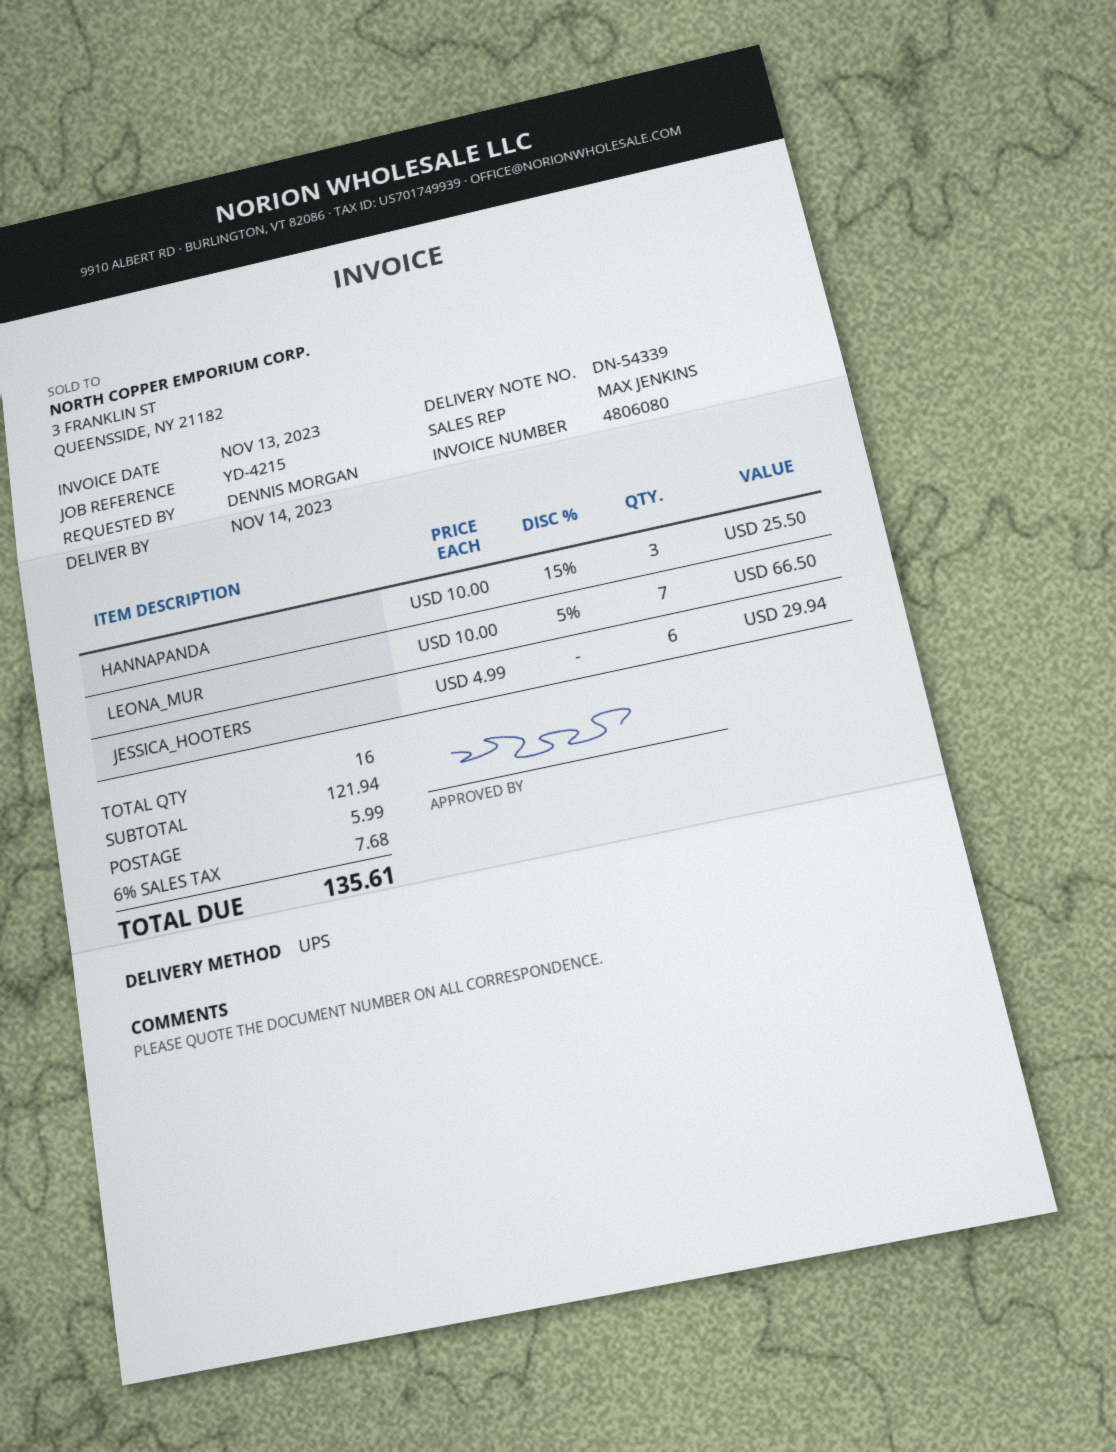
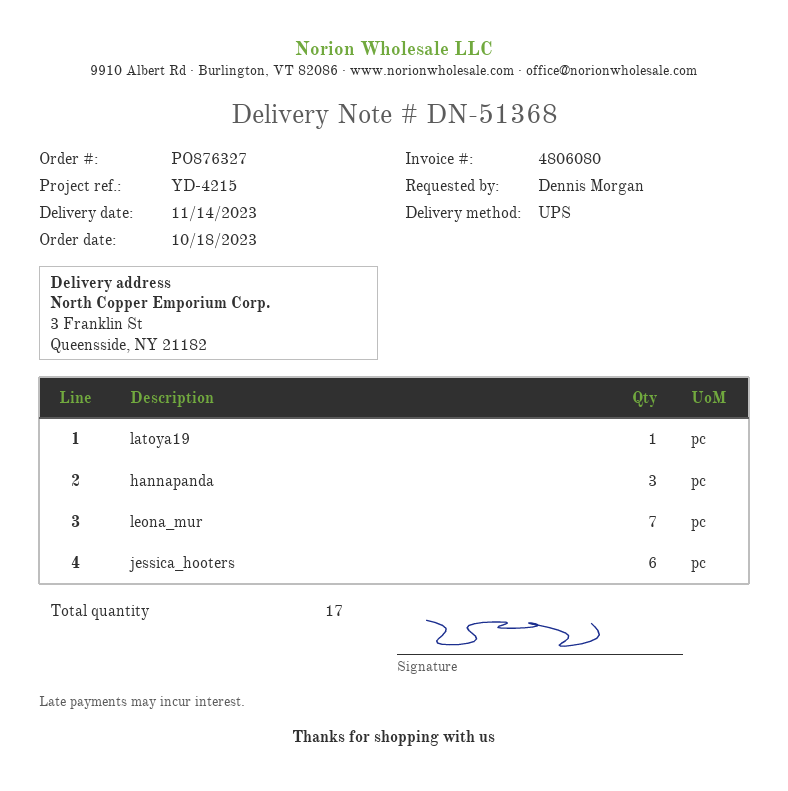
delivery note number: DN-54339 -> DN-51368
latoya19: none -> 1
total quantity: 16 -> 17

